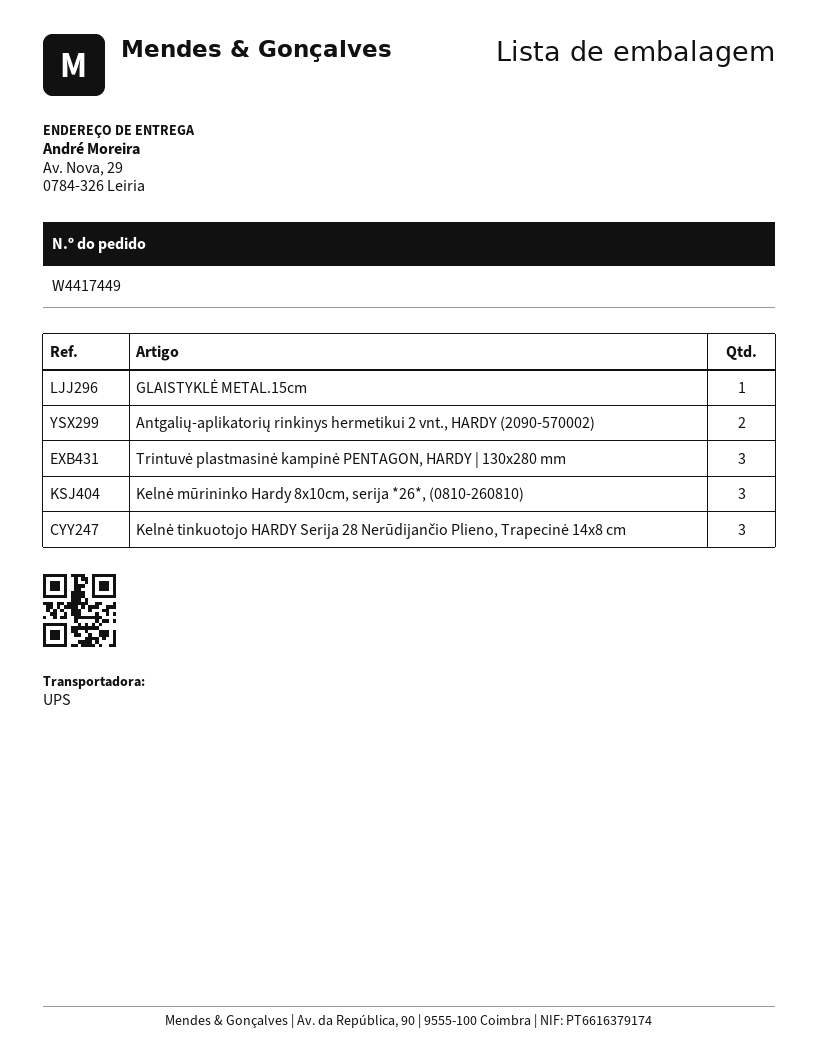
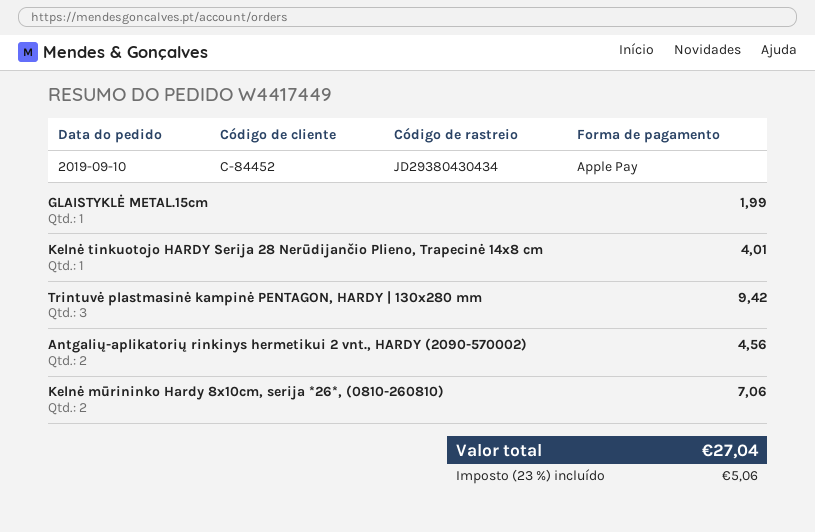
Kelnė mūrininko Hardy 8x10cm, serija *26*, (0810-260810): 3 -> 2
Kelnė tinkuotojo HARDY Serija 28 Nerūdijančio Plieno, Trapecinė 14x8 cm: 3 -> 1

